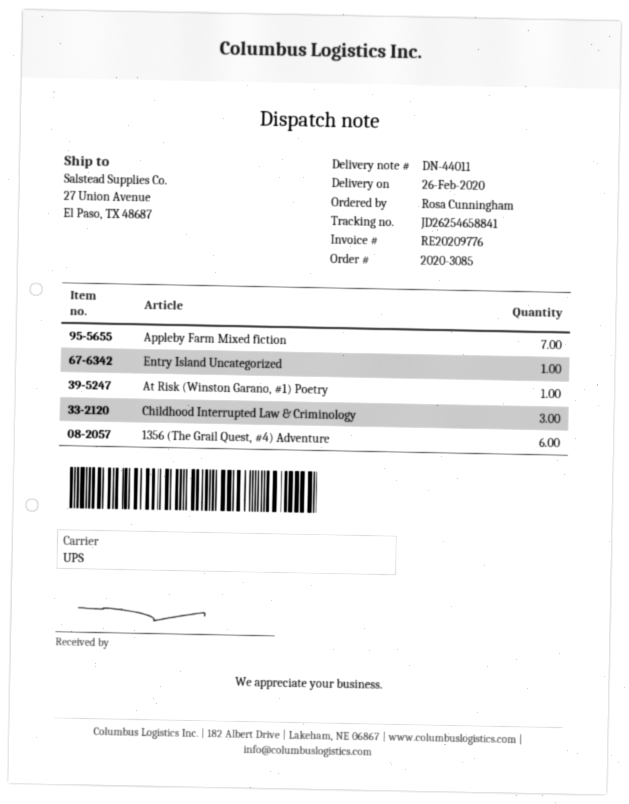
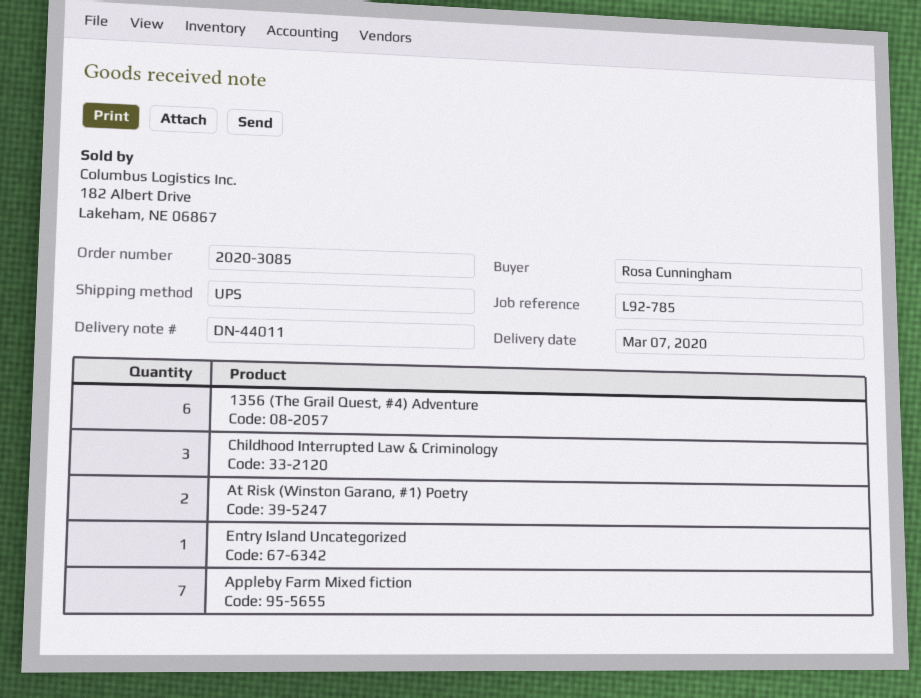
delivery date: 2020-02-26 -> 2020-03-07
At Risk (Winston Garano, #1) Poetry: 1 -> 2

